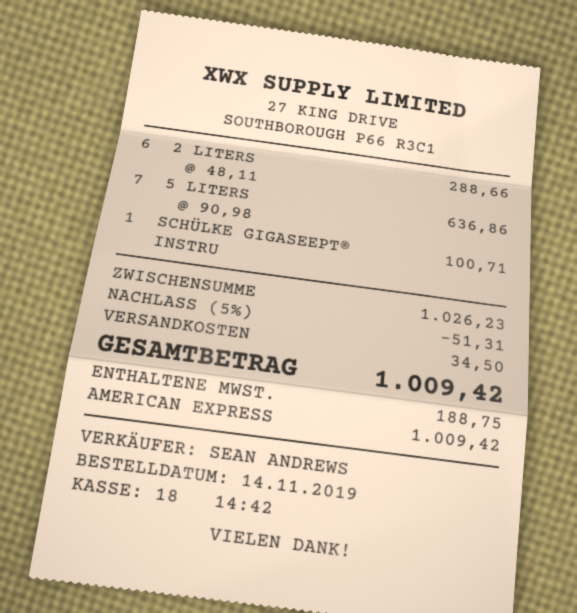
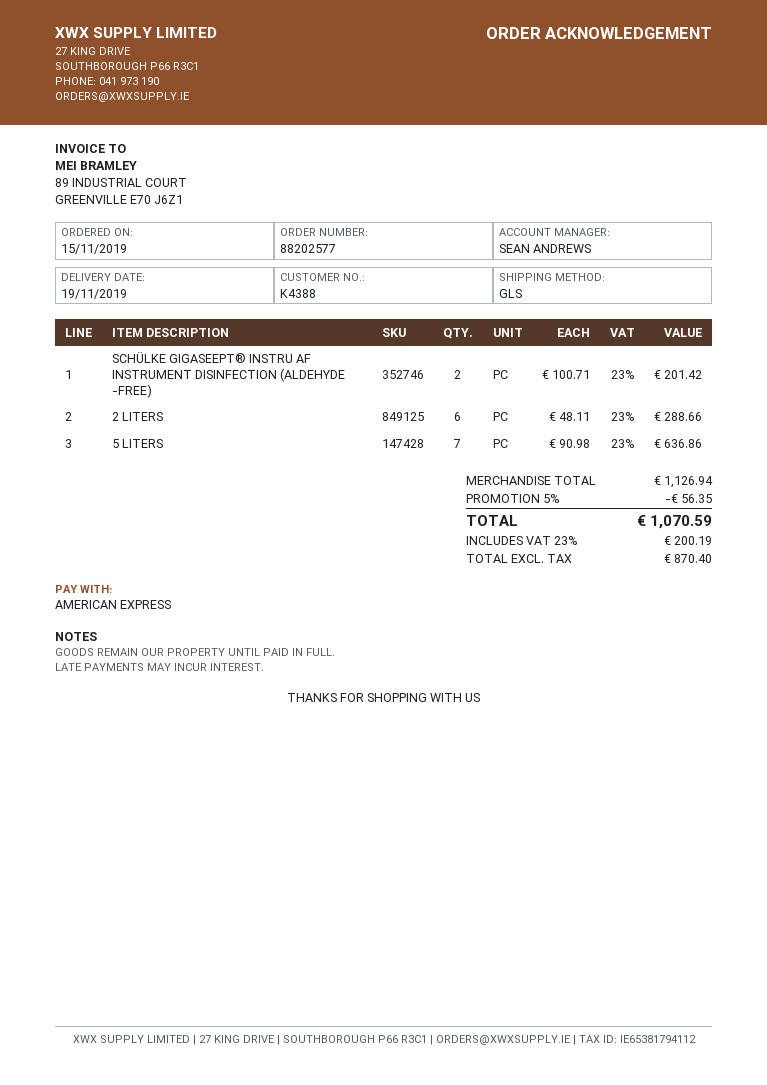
order date: 2019-11-14 -> 2019-11-15
SCHÜLKE GIGASEEPT® INSTRU: 1 x 100.71 = 100.71 -> 2 x 100.71 = 201.42
subtotal: 1026.23 -> 1126.94
discount: 5% = 51.31 -> 5% = 56.35
shipping: 34.50 -> none
tax: 188.75 -> 200.19
total: 1009.42 -> 1070.59

